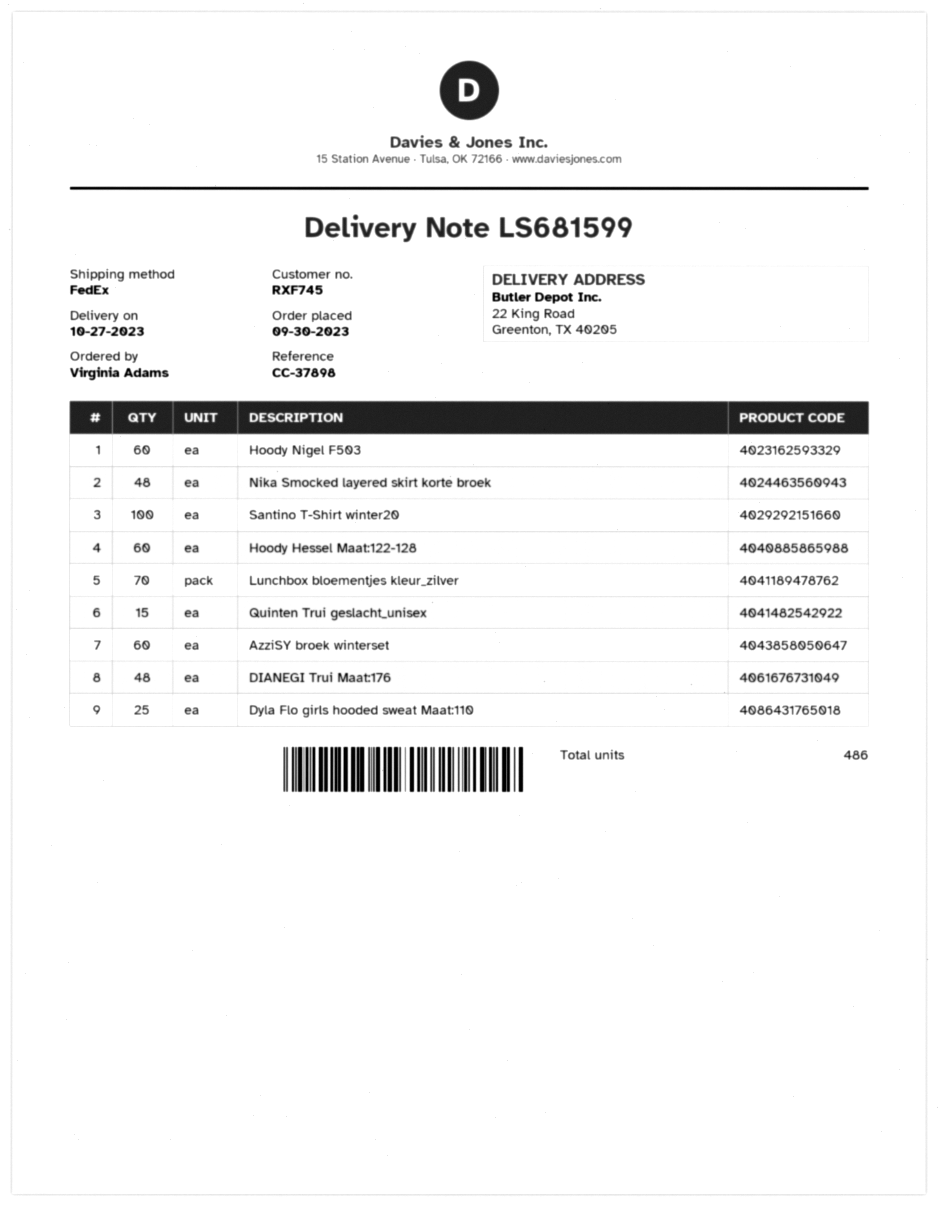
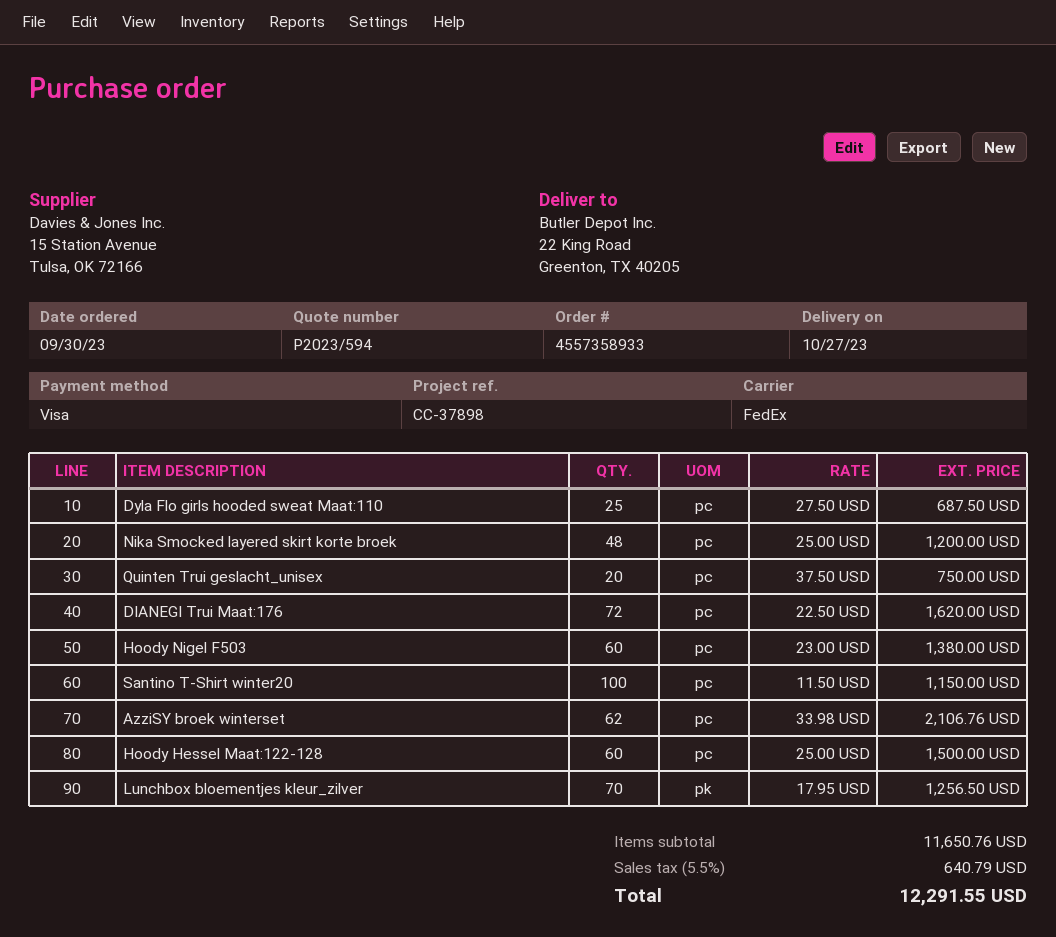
Quinten Trui geslacht_unisex: 15 -> 20
AzziSY broek winterset: 60 -> 62
DIANEGI Trui Maat:176: 48 -> 72

